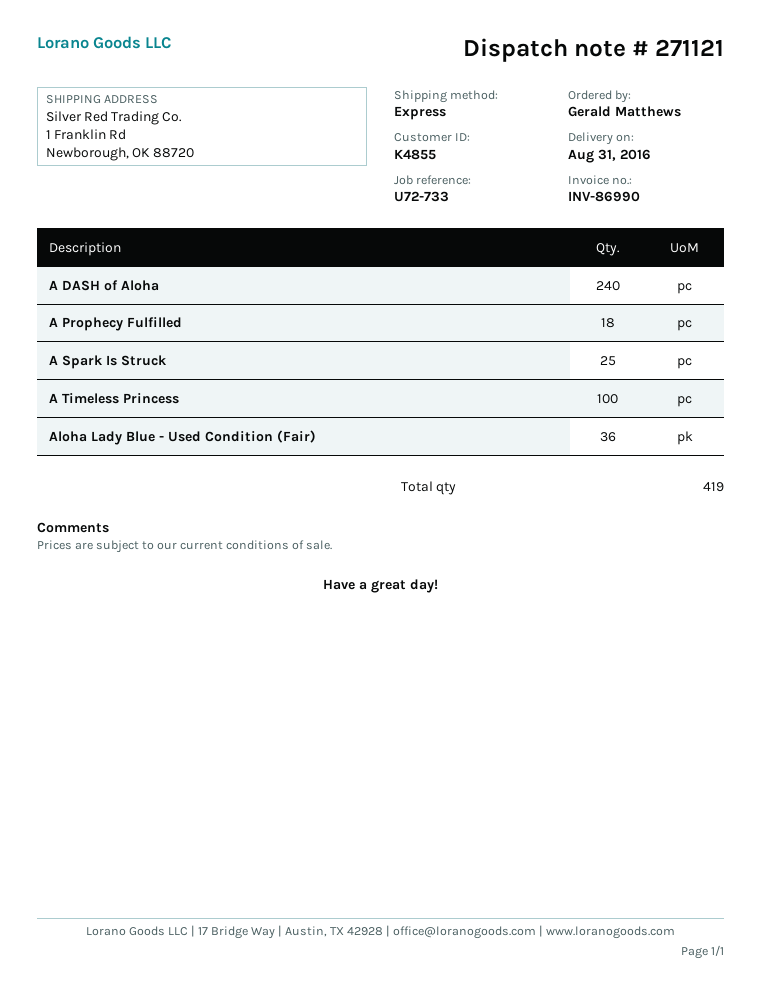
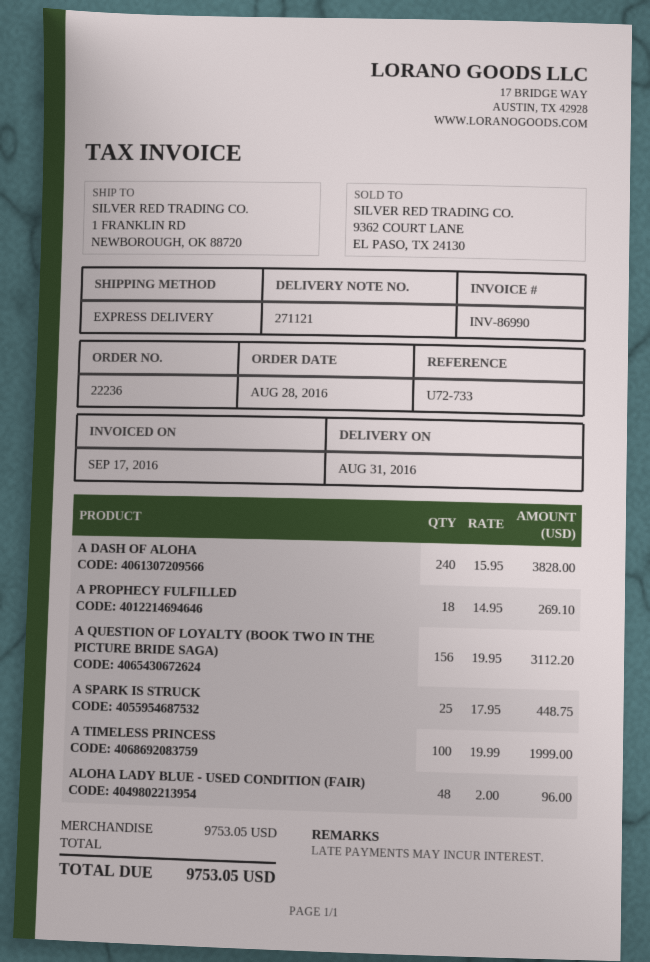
Aloha Lady Blue - Used Condition (Fair): 36 -> 48
A QUESTION OF LOYALTY (BOOK TWO IN THE PICTURE BRIDE SAGA): none -> 156

